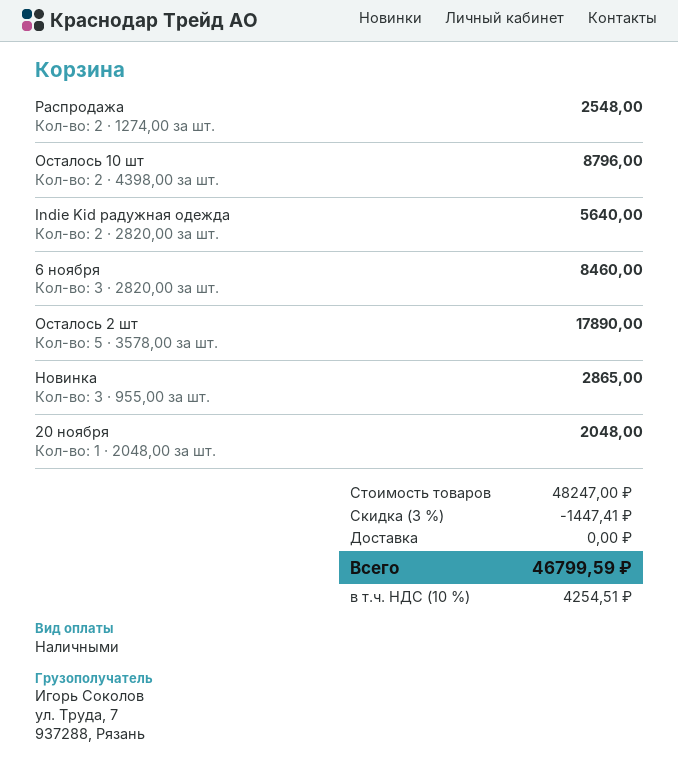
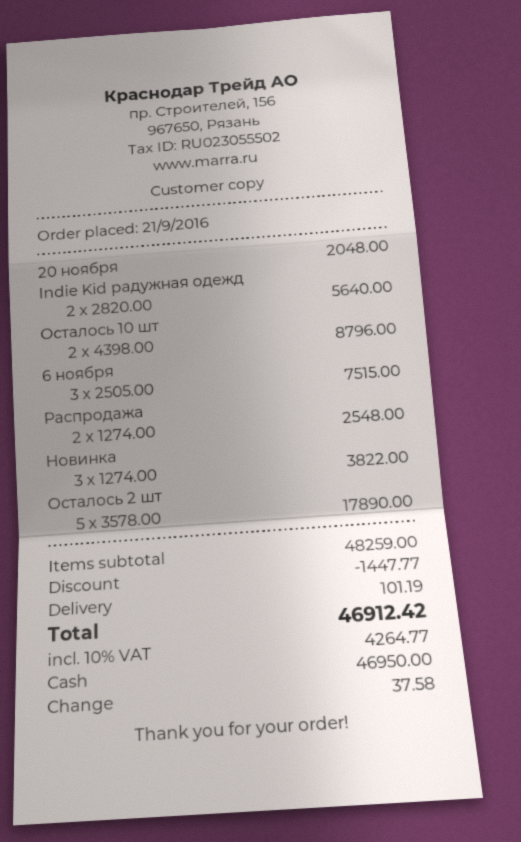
6 ноября: 3 x 2820.00 = 8460.00 -> 3 x 2505.00 = 7515.00
Новинка: 3 x 955.00 = 2865.00 -> 3 x 1274.00 = 3822.00
subtotal: 48247.00 -> 48259.00
discount: 1447.41 -> 1447.77
shipping: 0.00 -> 101.19
tax: 10% = 4254.51 -> 10% = 4264.77
total: 46799.59 -> 46912.42

